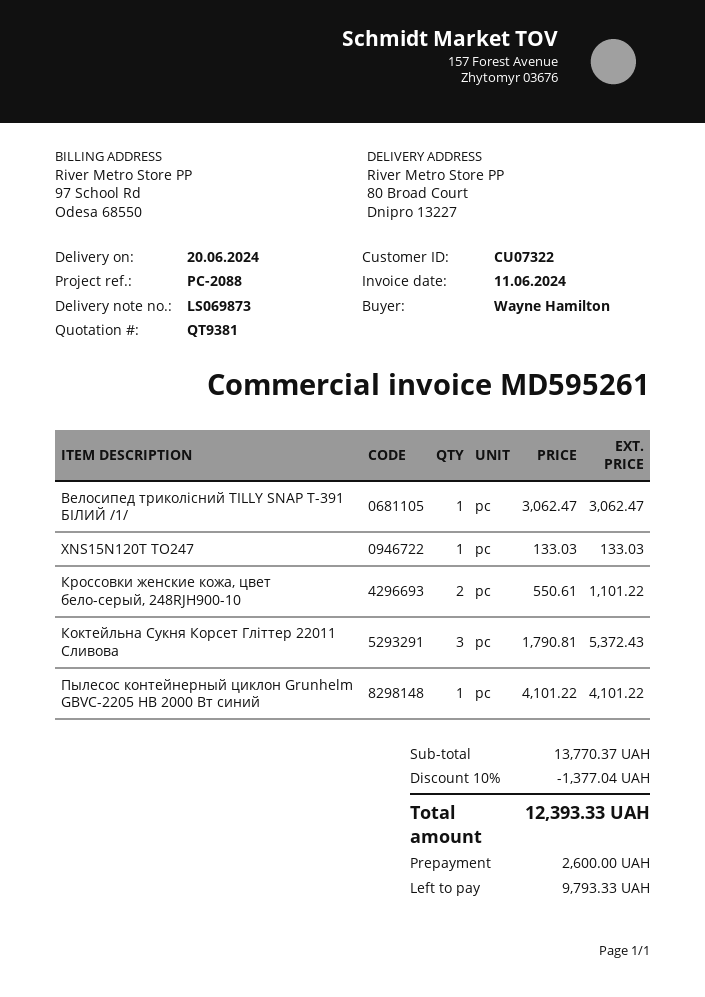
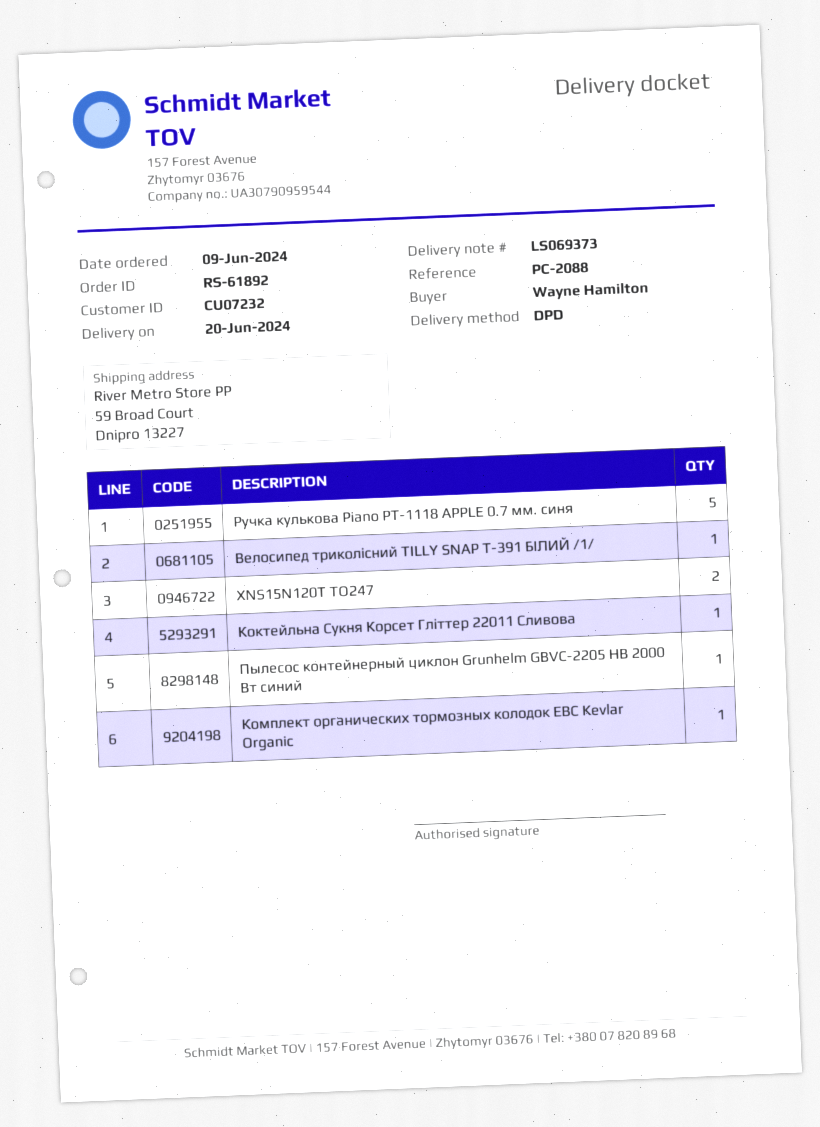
delivery note number: LS069873 -> LS069373
customer number: CU07322 -> CU07232
ship to: 80 Broad Court, Dnipro 13227 -> 59 Broad Court, Dnipro 13227
XNS15N120T TO247: 1 -> 2
Кроссовки женские кожа, цвет бело-серый, 248RJH900-10: 2 -> none
Коктейльна Сукня Корсет Гліттер 22011 Сливова: 3 -> 1
Ручка кулькова Piano PT-1118 APPLE 0.7 мм. синя: none -> 5
Комплект органических тормозных колодок EBC Kevlar Organic: none -> 1

